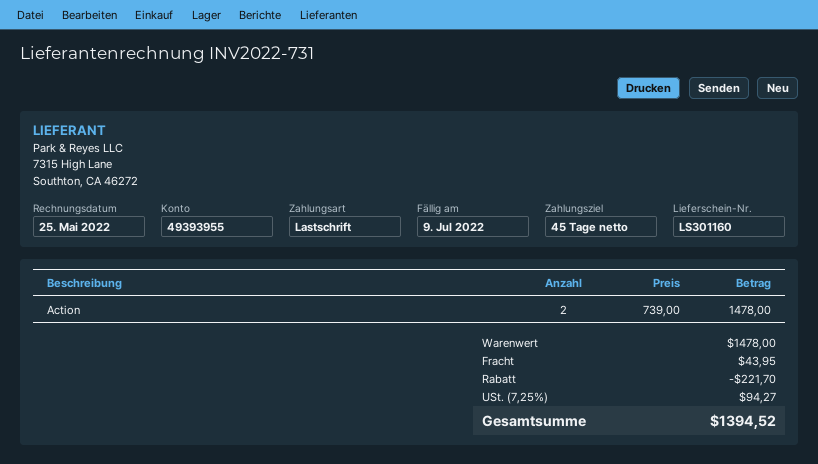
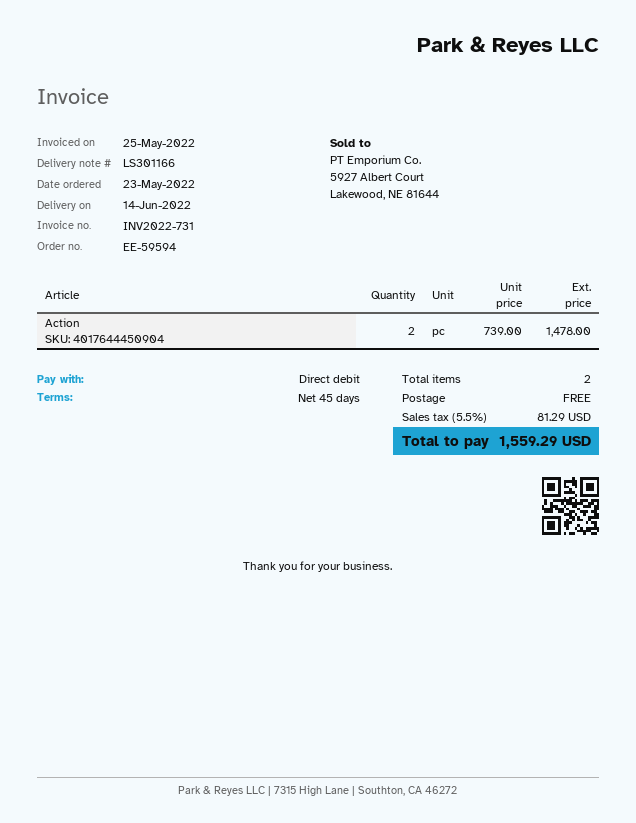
delivery note number: LS301160 -> LS301166
discount: 221.70 -> none
shipping: 43.95 -> 0.00
tax: 7.25% = 94.27 -> 5.5% = 81.29
total: 1394.52 -> 1559.29

